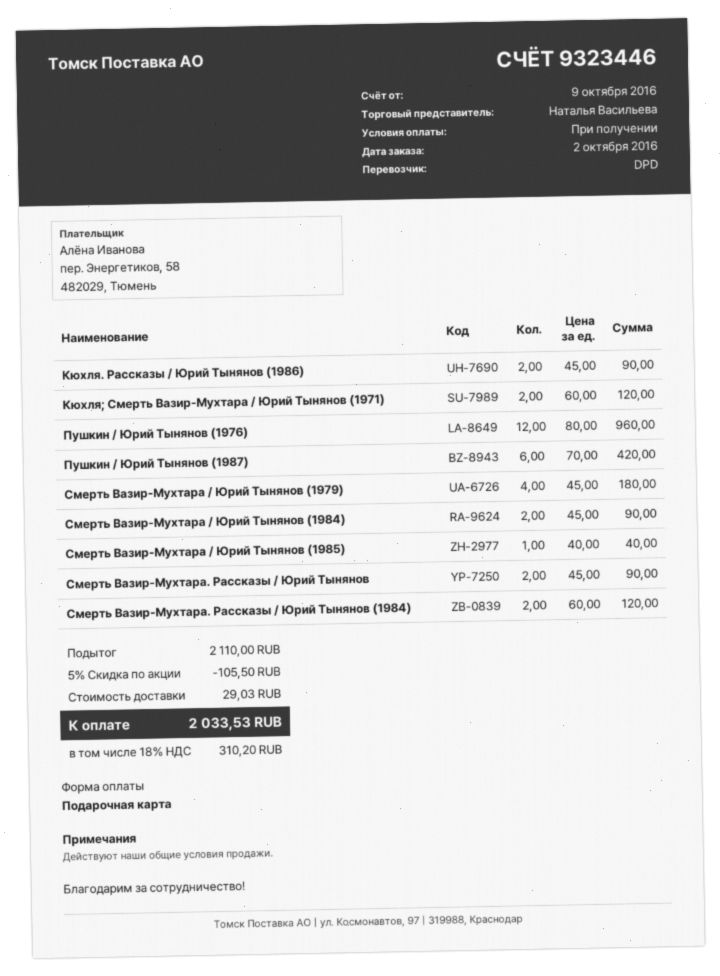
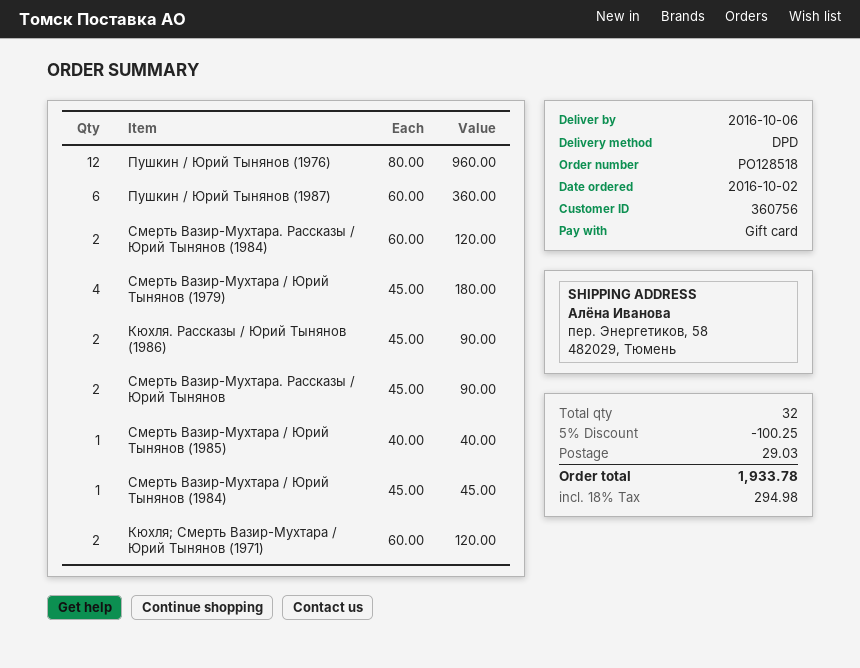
Пушкин / Юрий Тынянов (1987): 6 x 70.00 = 420.00 -> 6 x 60.00 = 360.00
Смерть Вазир-Мухтара / Юрий Тынянов (1984): 2 x 45.00 = 90.00 -> 1 x 45.00 = 45.00
discount: 5% = 105.50 -> 5% = 100.25
tax: 18% = 310.20 -> 18% = 294.98
total: 2033.53 -> 1933.78

